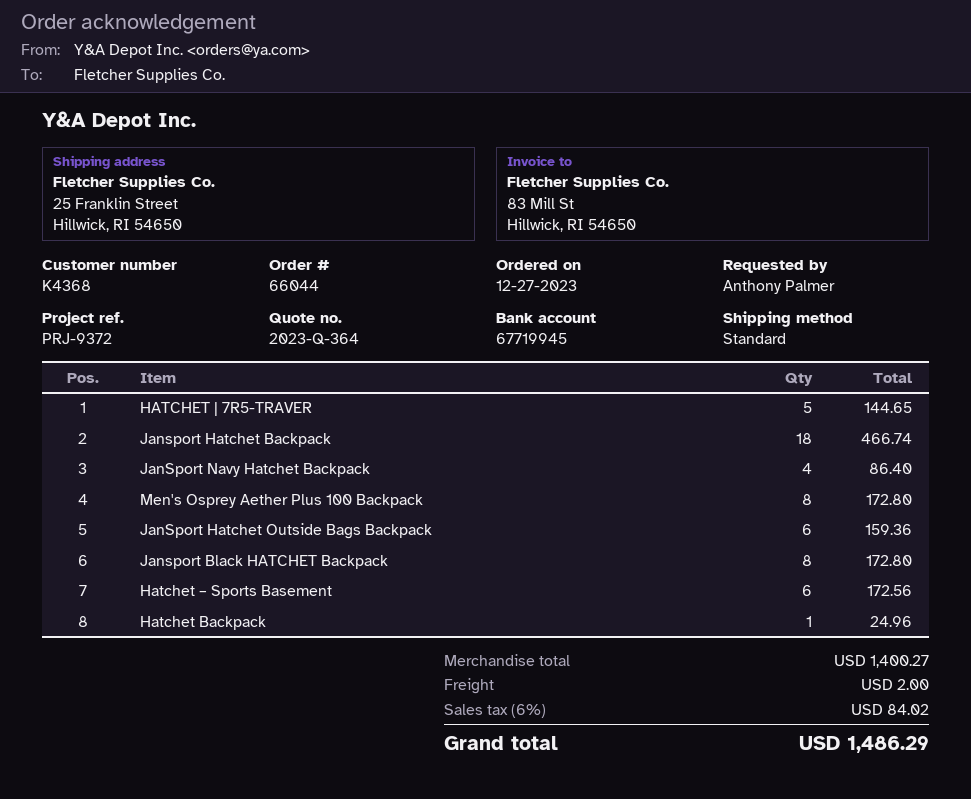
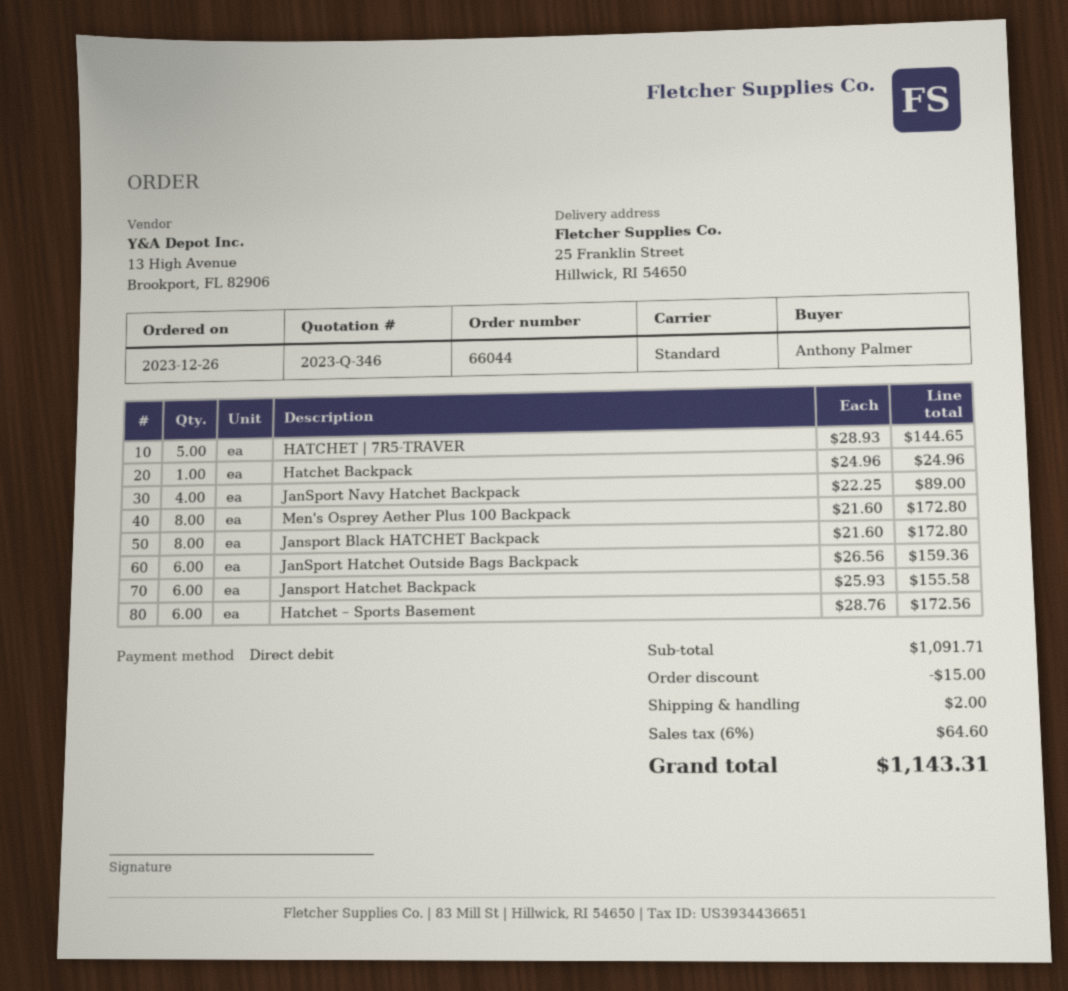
quote number: 2023-Q-364 -> 2023-Q-346
order date: 2023-12-27 -> 2023-12-26
Jansport Hatchet Backpack: 18 for 466.74 -> 6 for 155.58
JanSport Navy Hatchet Backpack: 4 for 86.40 -> 4 for 89.00
subtotal: 1400.27 -> 1091.71
discount: none -> 15.00
tax: 6% = 84.02 -> 6% = 64.60
total: 1486.29 -> 1143.31

